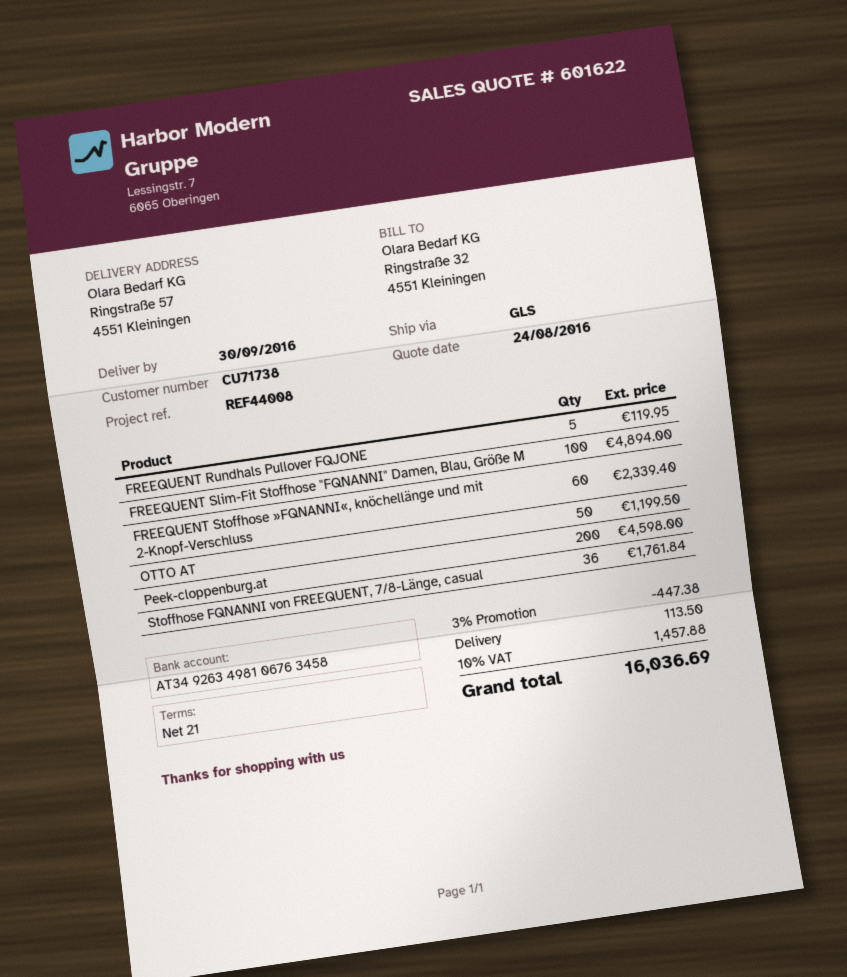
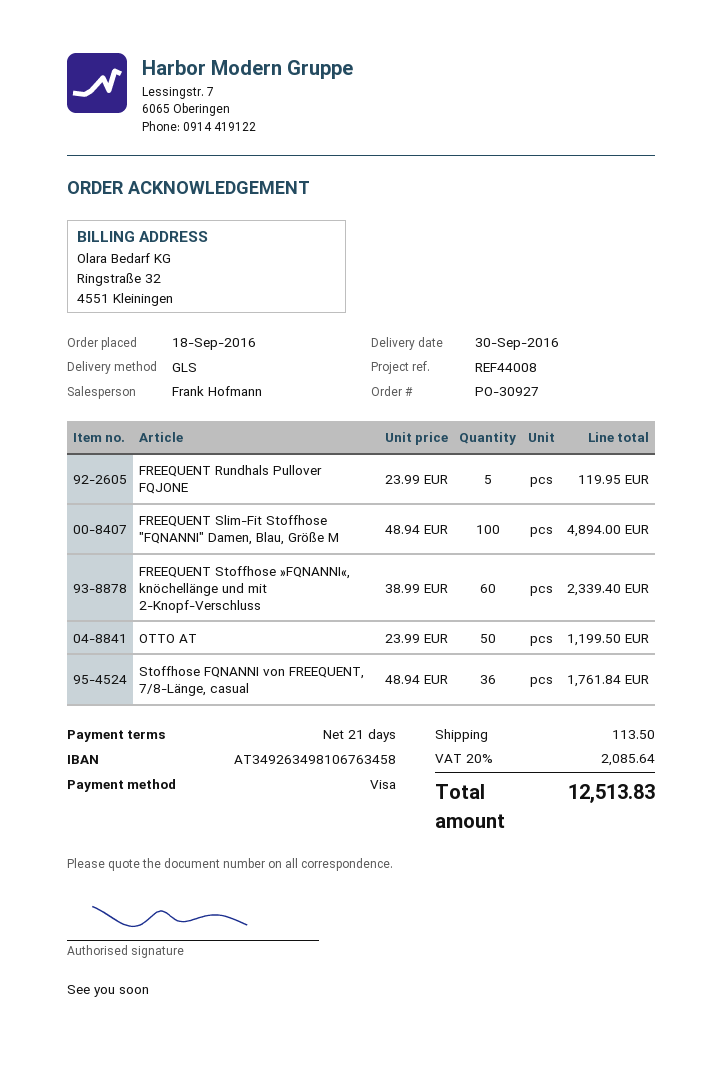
Peek-cloppenburg.at: 200 for 4598.00 -> none
discount: 3% = 447.38 -> none
tax: 10% = 1457.88 -> 20% = 2085.64
total: 16036.69 -> 12513.83

